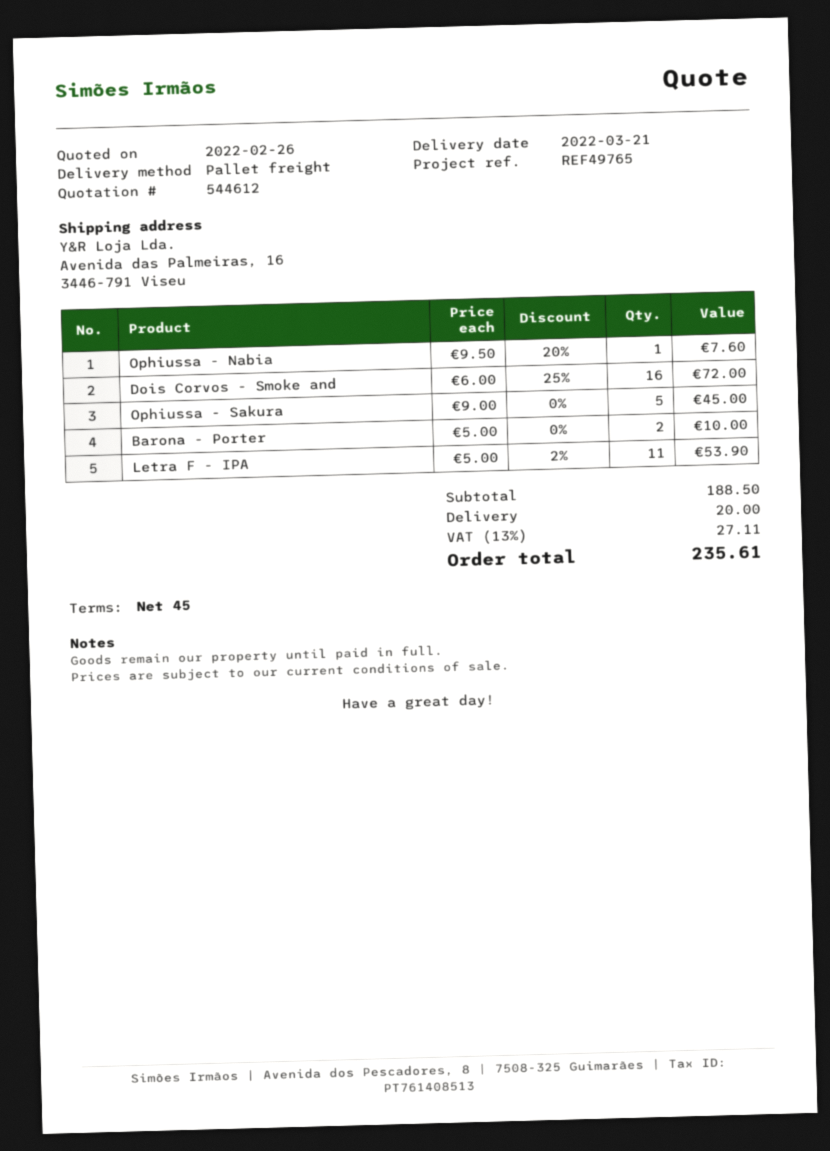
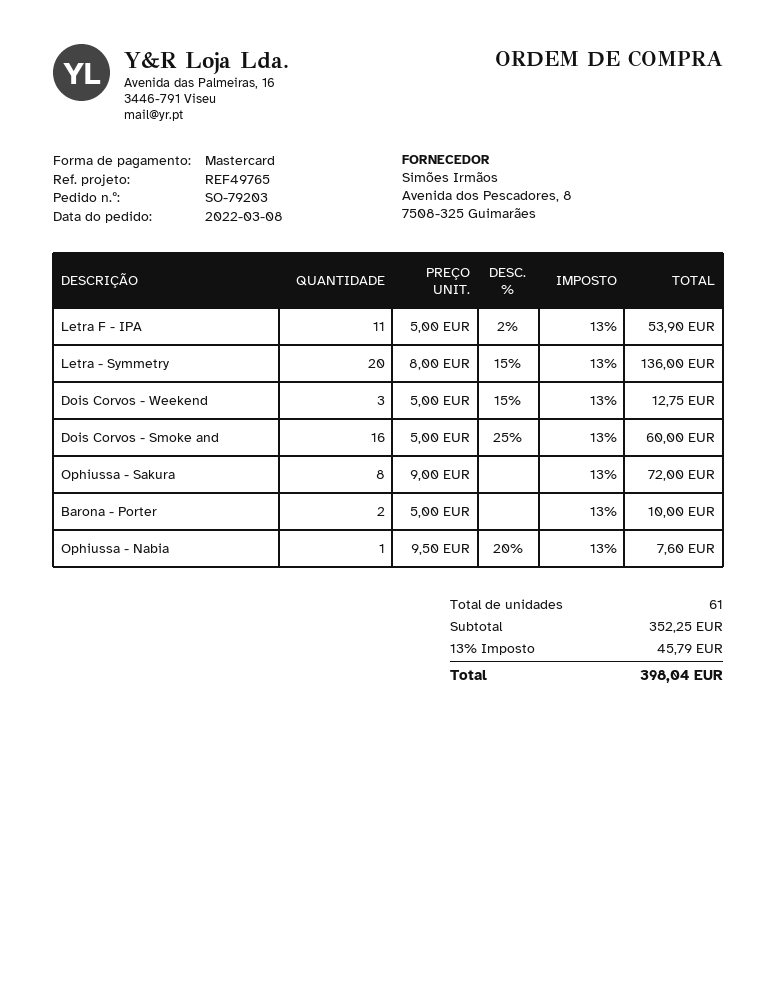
Dois Corvos - Smoke and: 16 x 6.00 - 25% = 72.00 -> 16 x 5.00 - 25% = 60.00
Ophiussa - Sakura: 5 x 9.00 = 45.00 -> 8 x 9.00 = 72.00
Letra - Symmetry: none -> 20 x 8.00 - 15% = 136.00
Dois Corvos - Weekend: none -> 3 x 5.00 - 15% = 12.75
subtotal: 188.50 -> 352.25
shipping: 20.00 -> none
tax: 13% = 27.11 -> 13% = 45.79
total: 235.61 -> 398.04

